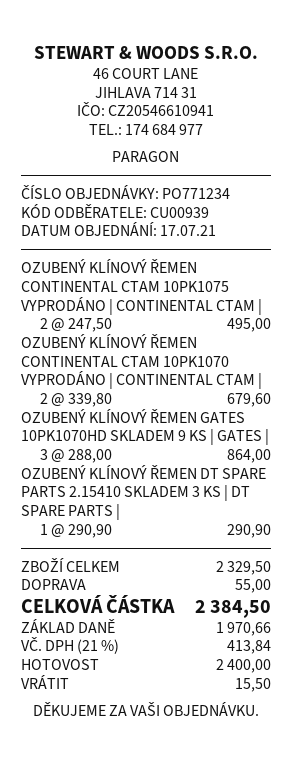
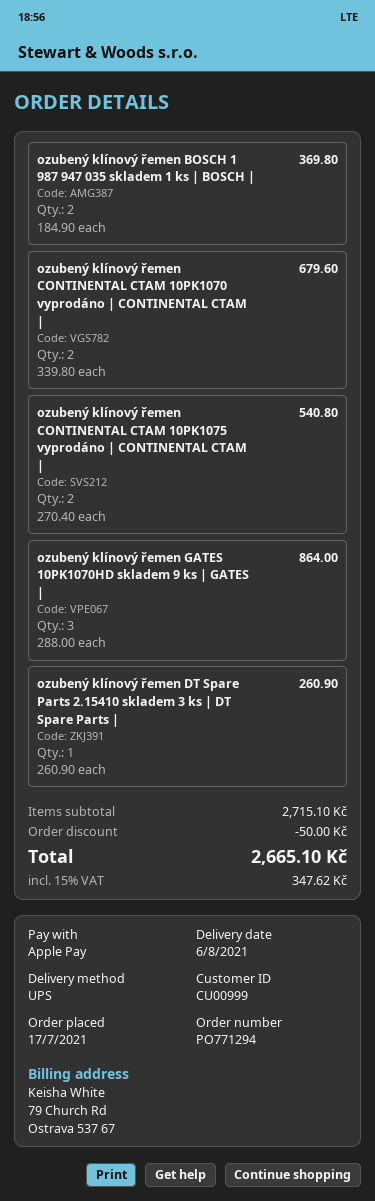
order number: PO771234 -> PO771294
customer number: CU00939 -> CU00999
payment method: cash -> Apple Pay
OZUBENÝ KLÍNOVÝ ŘEMEN CONTINENTAL CTAM 10PK1075 VYPRODÁNO | CONTINENTAL CTAM |: 2 x 247.50 = 495.00 -> 2 x 270.40 = 540.80
OZUBENÝ KLÍNOVÝ ŘEMEN DT SPARE PARTS 2.15410 SKLADEM 3 KS | DT SPARE PARTS |: 1 x 290.90 = 290.90 -> 1 x 260.90 = 260.90
ozubený klínový řemen BOSCH 1 987 947 035 skladem 1 ks | BOSCH |: none -> 2 x 184.90 = 369.80
subtotal: 2329.50 -> 2715.10
discount: none -> 50.00
shipping: 55.00 -> none
tax: 21% = 413.84 -> 15% = 347.62
total: 2384.50 -> 2665.10

